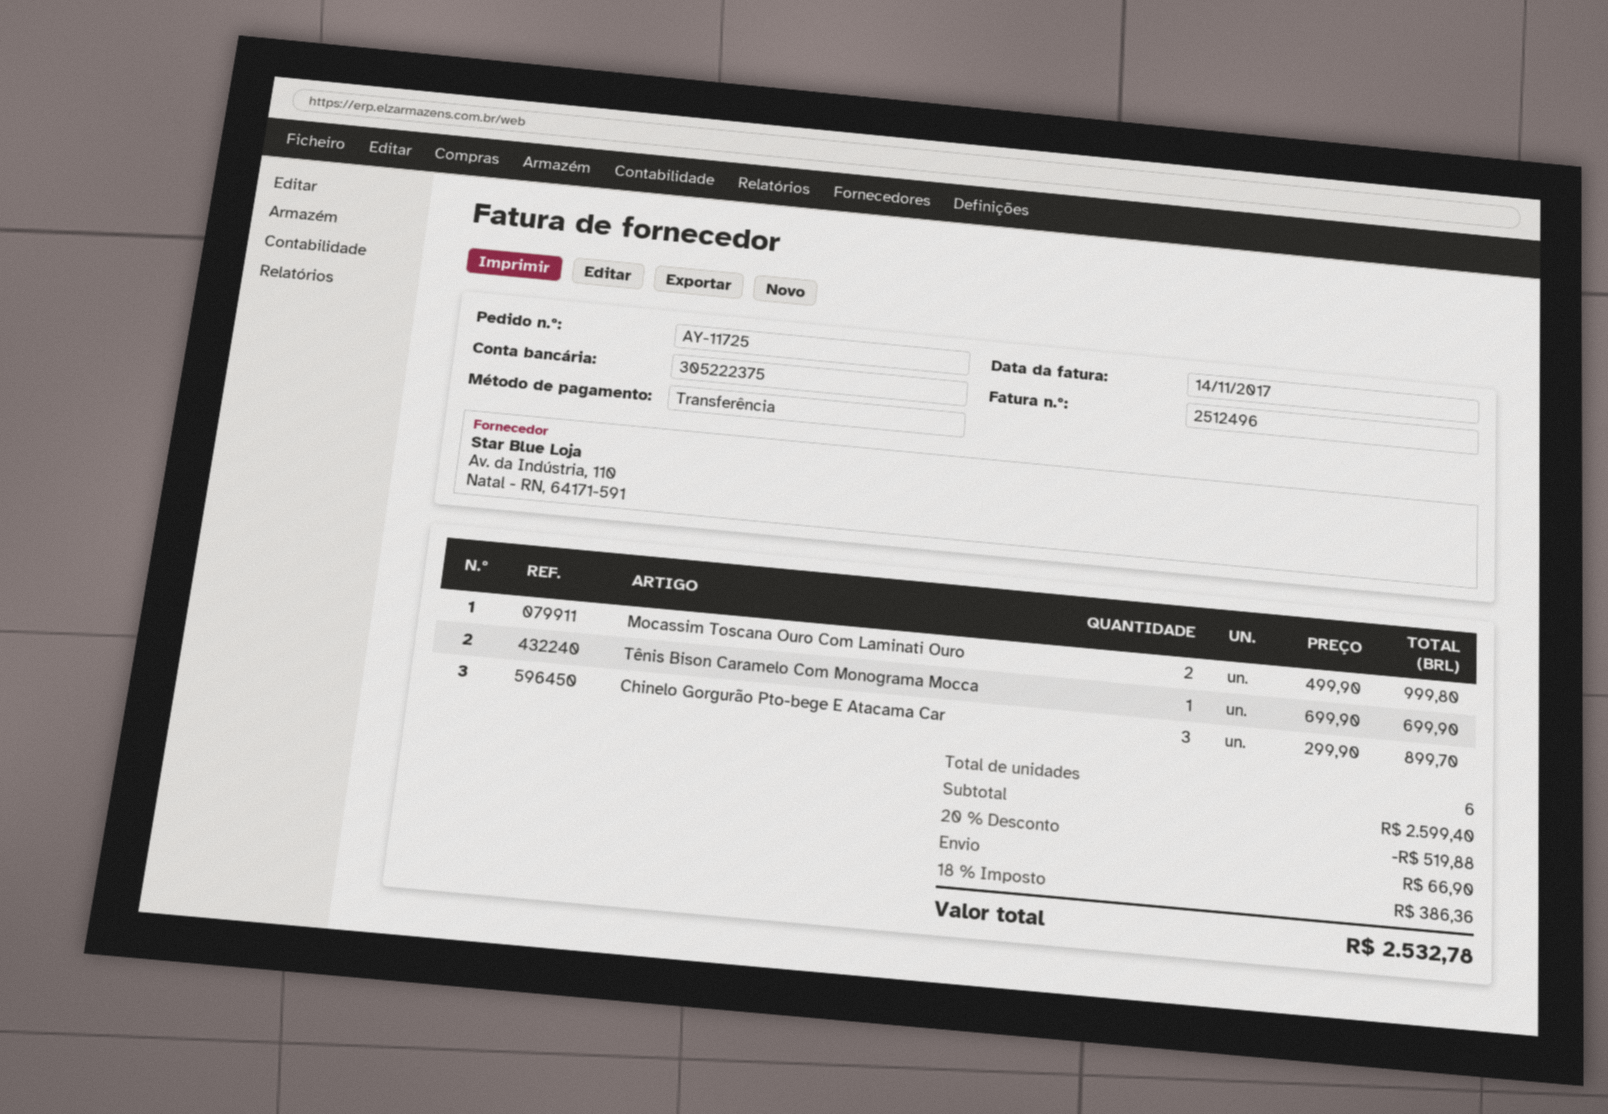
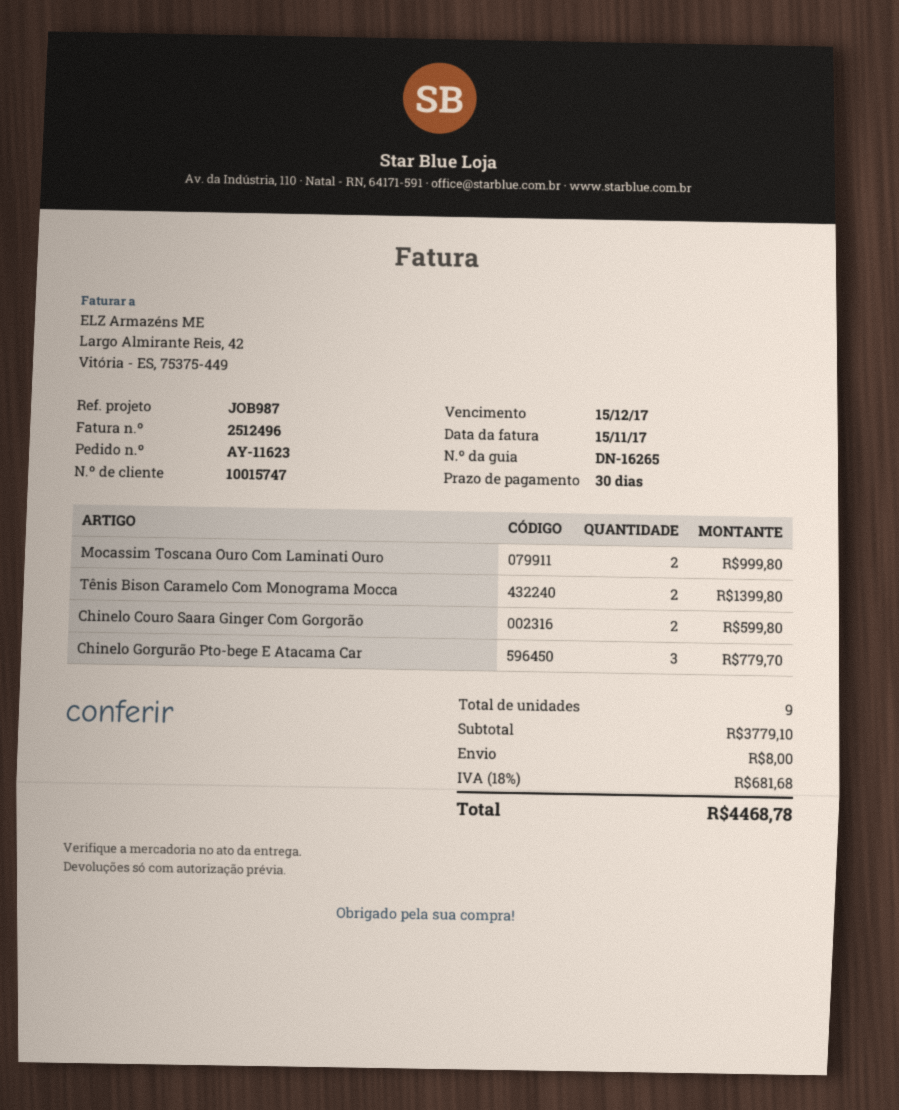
order number: AY-11725 -> AY-11623
invoice date: 2017-11-14 -> 2017-11-15
Tênis Bison Caramelo Com Monograma Mocca: 1 for 699.90 -> 2 for 1399.80
Chinelo Gorgurão Pto-bege E Atacama Car: 3 for 899.70 -> 3 for 779.70
Chinelo Couro Saara Ginger Com Gorgorão: none -> 2 for 599.80
total quantity: 6 -> 9
subtotal: 2599.40 -> 3779.10
discount: 20% = 519.88 -> none
shipping: 66.90 -> 8.00
tax: 18% = 386.36 -> 18% = 681.68
total: 2532.78 -> 4468.78

